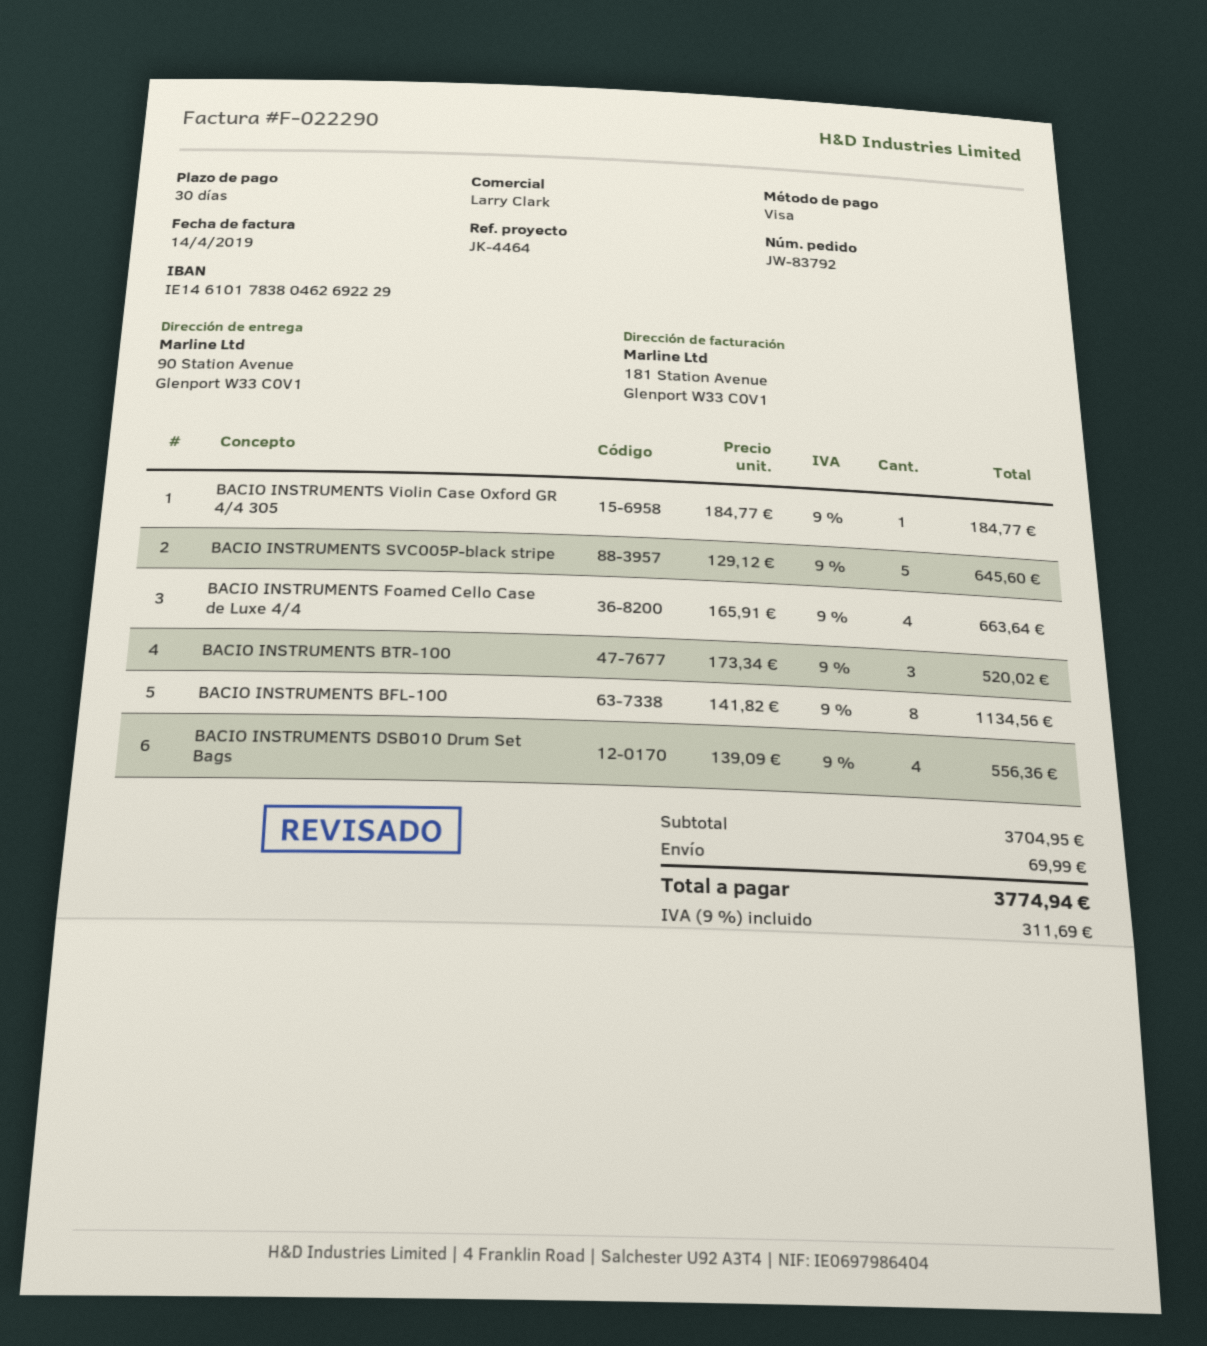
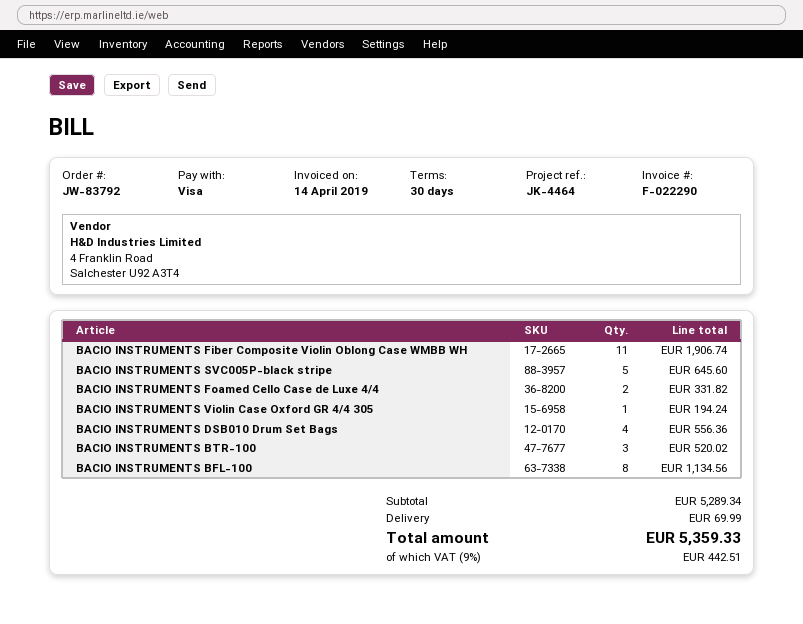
BACIO INSTRUMENTS Violin Case Oxford GR 4/4 305: 1 for 184.77 -> 1 for 194.24
BACIO INSTRUMENTS Foamed Cello Case de Luxe 4/4: 4 for 663.64 -> 2 for 331.82
BACIO INSTRUMENTS Fiber Composite Violin Oblong Case WMBB WH: none -> 11 for 1906.74
subtotal: 3704.95 -> 5289.34
tax: 9% = 311.69 -> 9% = 442.51
total: 3774.94 -> 5359.33

